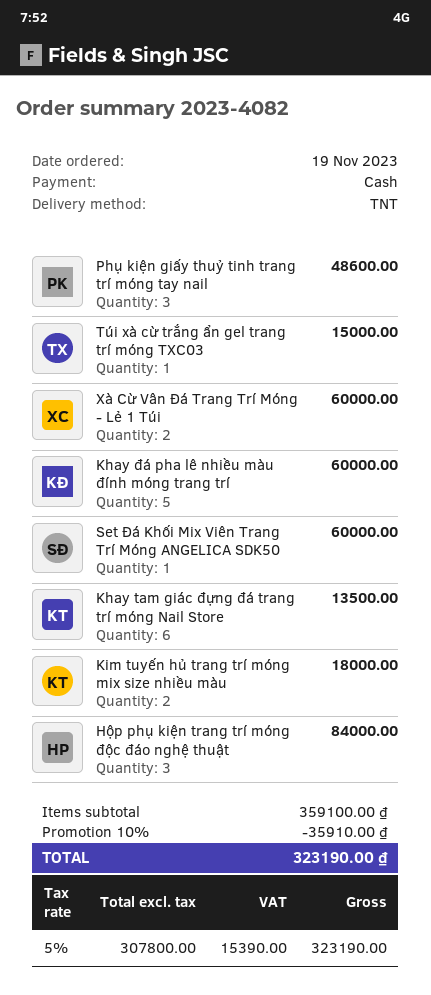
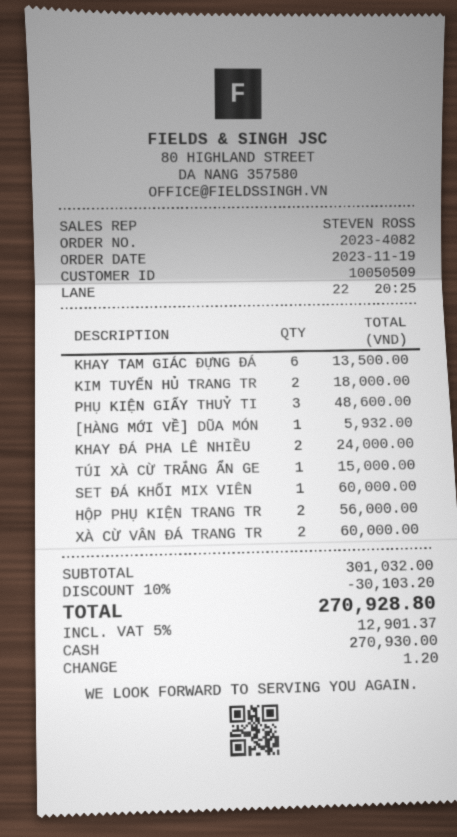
Khay đá pha lê nhiều màu đính móng trang trí: 5 for 60000.00 -> 2 for 24000.00
Hộp phụ kiện trang trí móng độc đáo nghệ thuật: 3 for 84000.00 -> 2 for 56000.00
[HÀNG MỚI VỀ] DŨA MÓN: none -> 1 for 5932.00
subtotal: 359100.00 -> 301032.00
discount: 10% = 35910.00 -> 10% = 30103.20
tax: 5% = 15390.00 -> 5% = 12901.37
total: 323190.00 -> 270928.80

